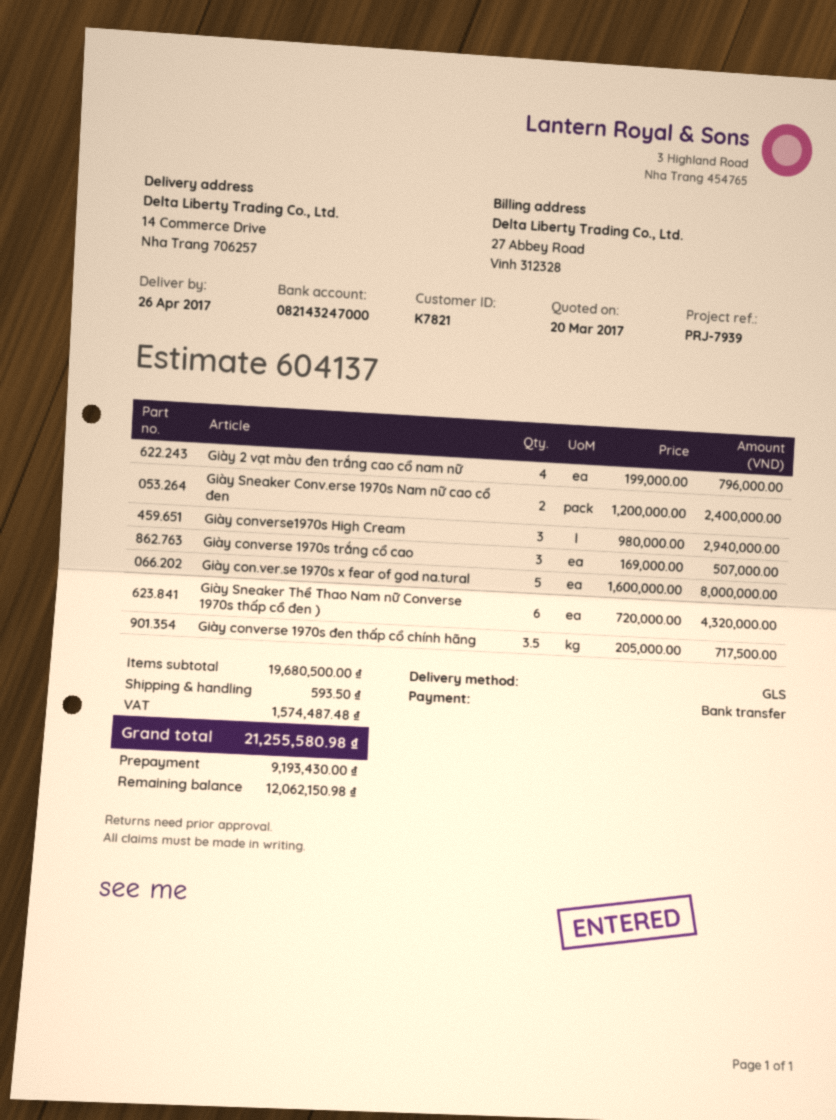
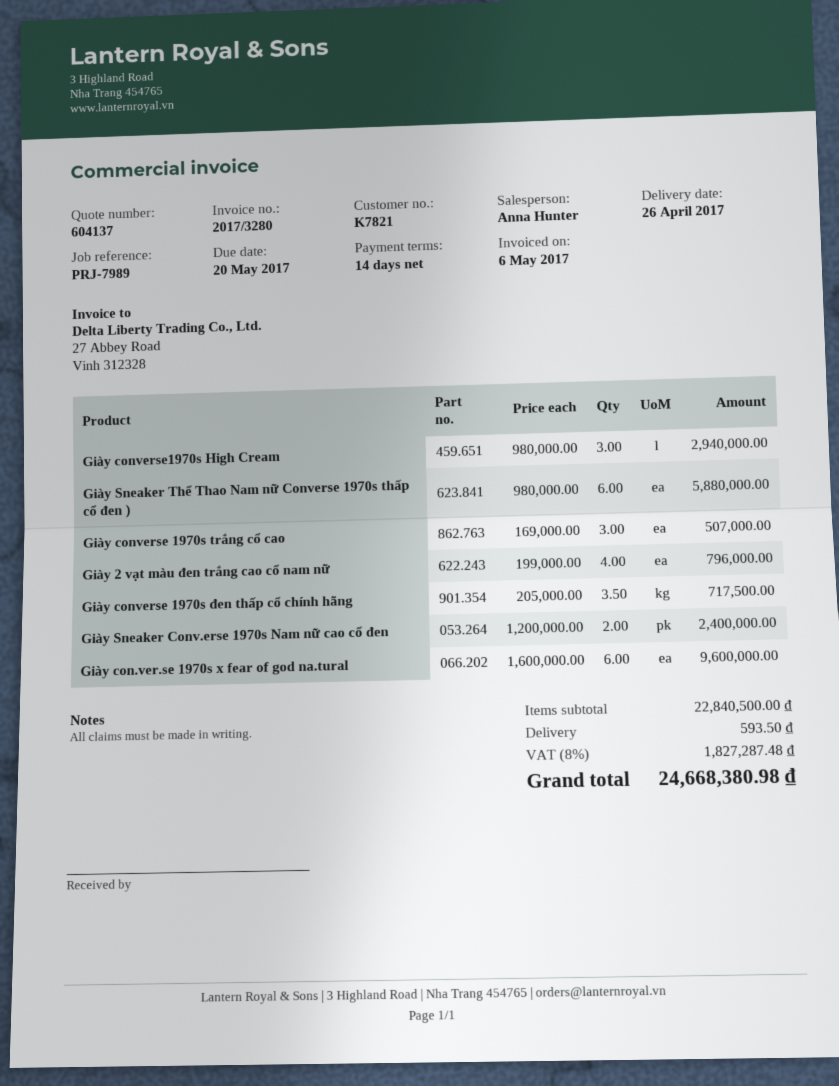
reference: PRJ-7939 -> PRJ-7989
Giày con.ver.se 1970s x fear of god na.tural: 5 x 1600000.00 = 8000000.00 -> 6 x 1600000.00 = 9600000.00
Giày Sneaker Thể Thao Nam nữ Converse 1970s thấp cổ đen ): 6 x 720000.00 = 4320000.00 -> 6 x 980000.00 = 5880000.00
subtotal: 19680500.00 -> 22840500.00
tax: 1574487.48 -> 1827287.48
total: 21255580.98 -> 24668380.98

